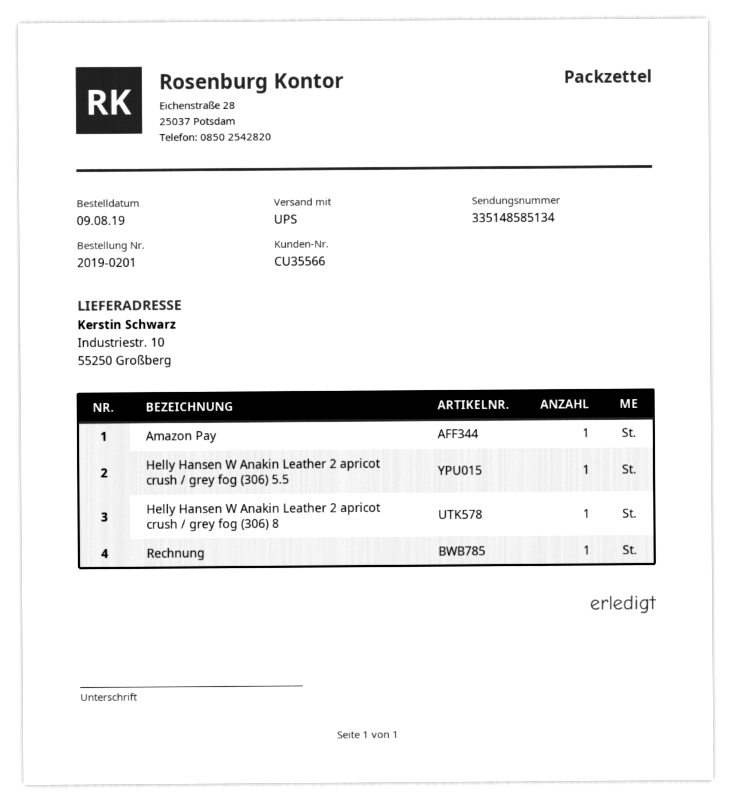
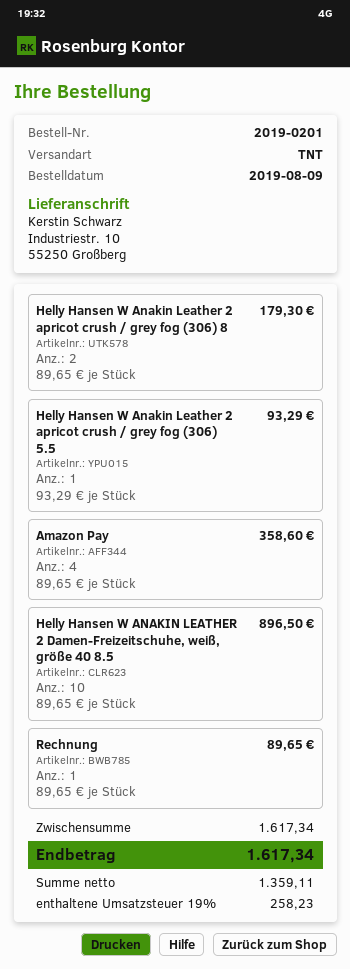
shipping method: UPS -> TNT
Amazon Pay: 1 -> 4
Helly Hansen W Anakin Leather 2 apricot crush / grey fog (306) 8: 1 -> 2
Helly Hansen W ANAKIN LEATHER 2 Damen-Freizeitschuhe, weiß, größe 40 8.5: none -> 10

